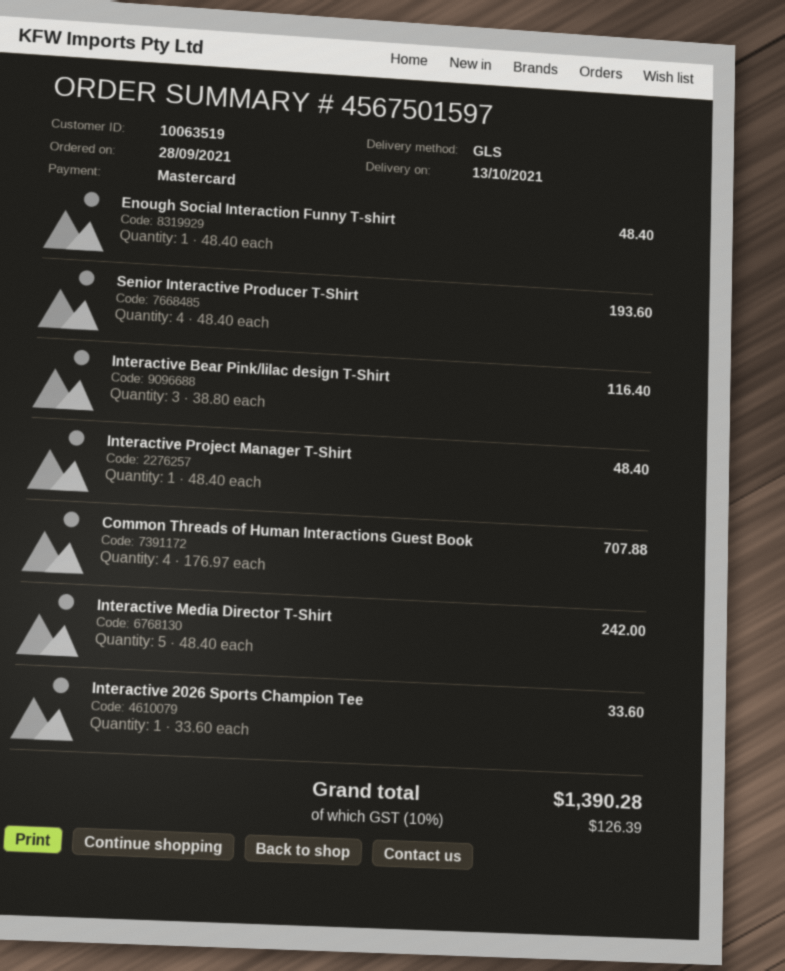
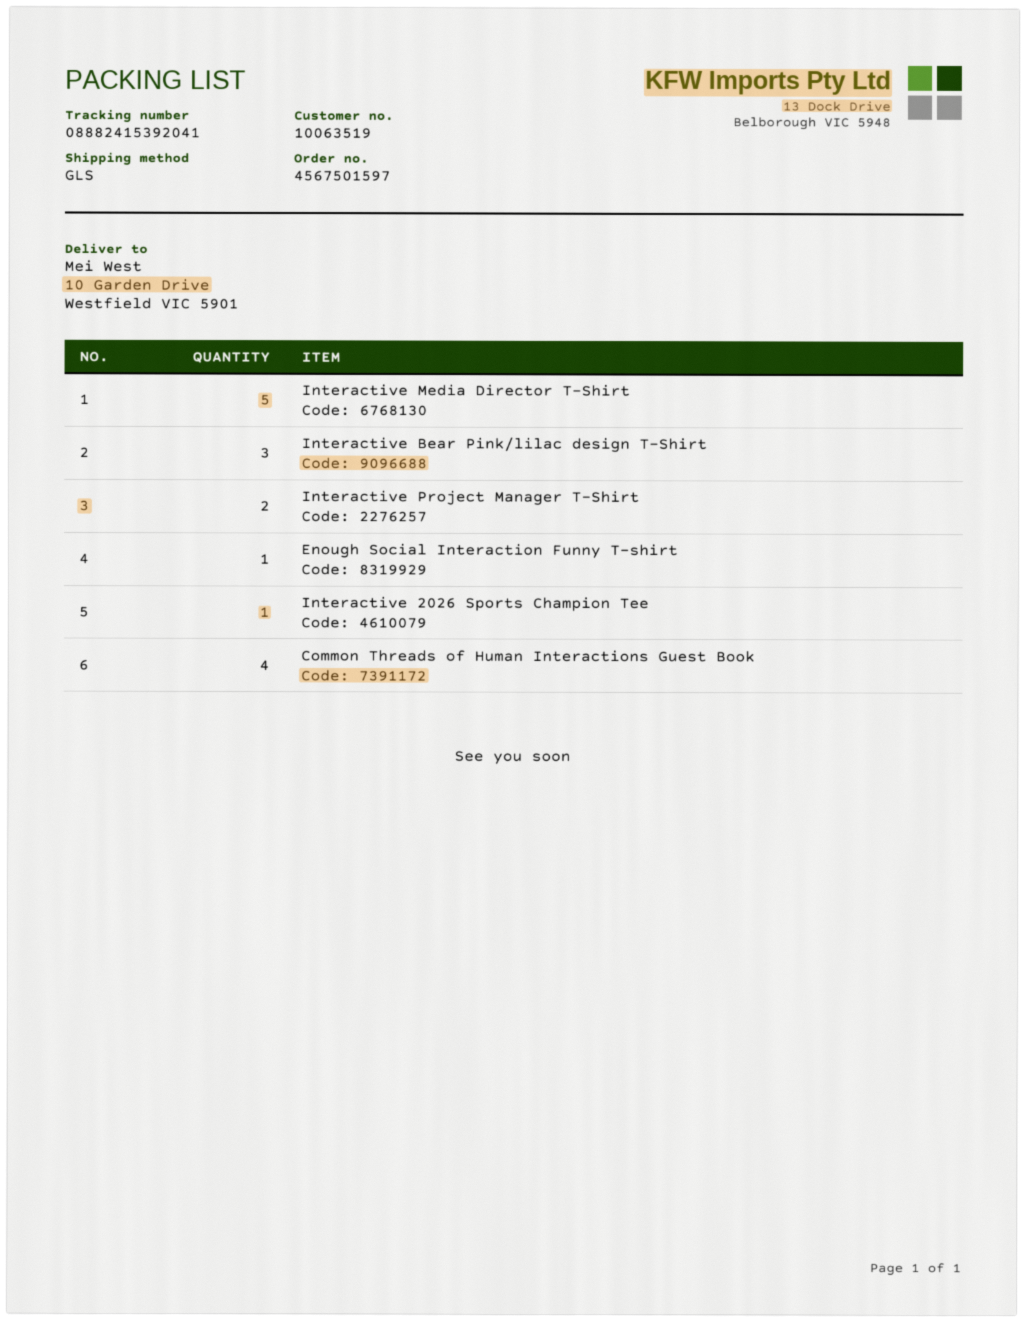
Senior Interactive Producer T-Shirt: 4 -> none
Interactive Project Manager T-Shirt: 1 -> 2

